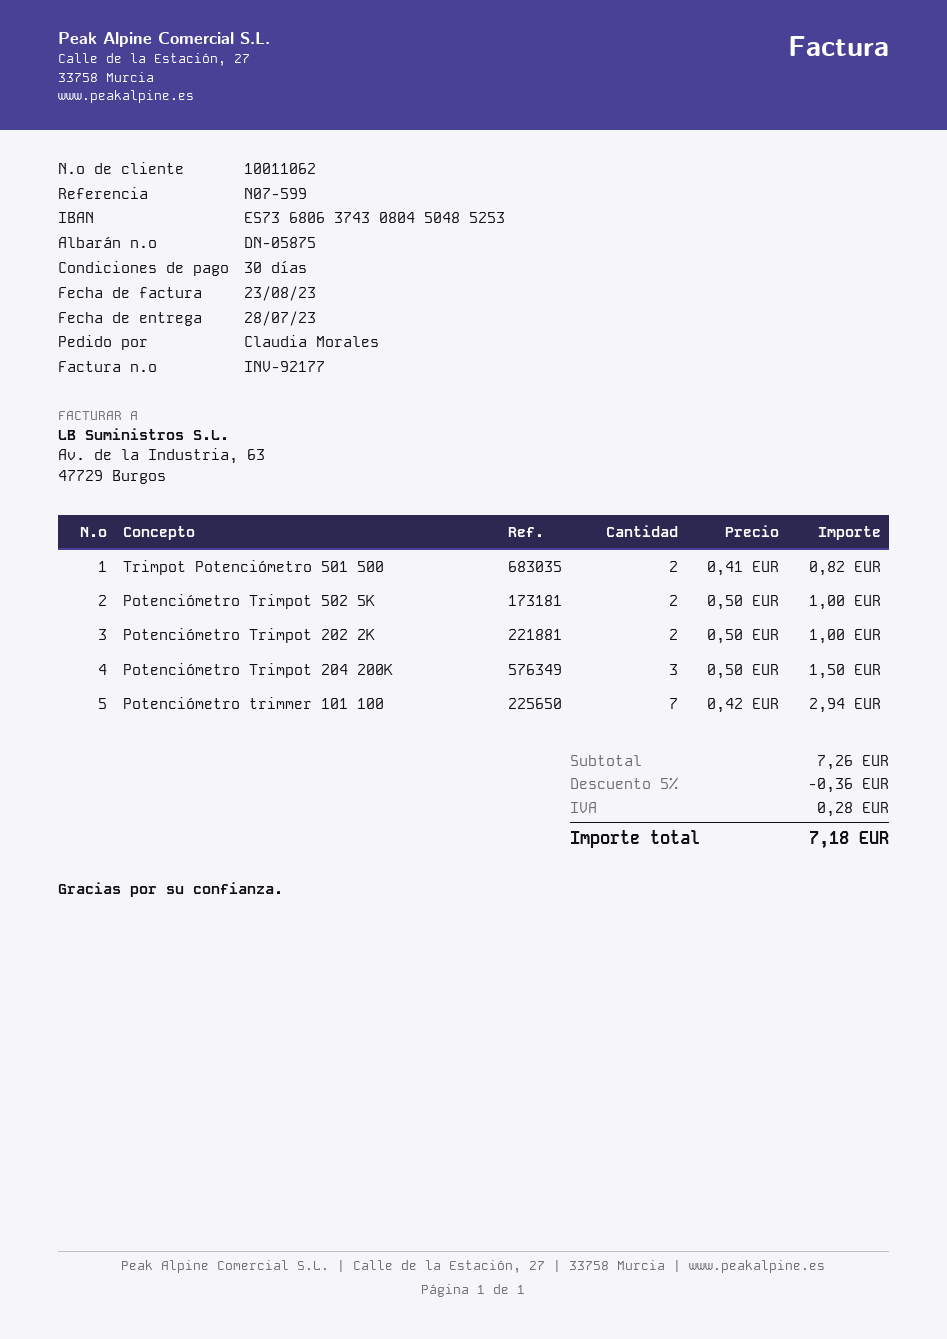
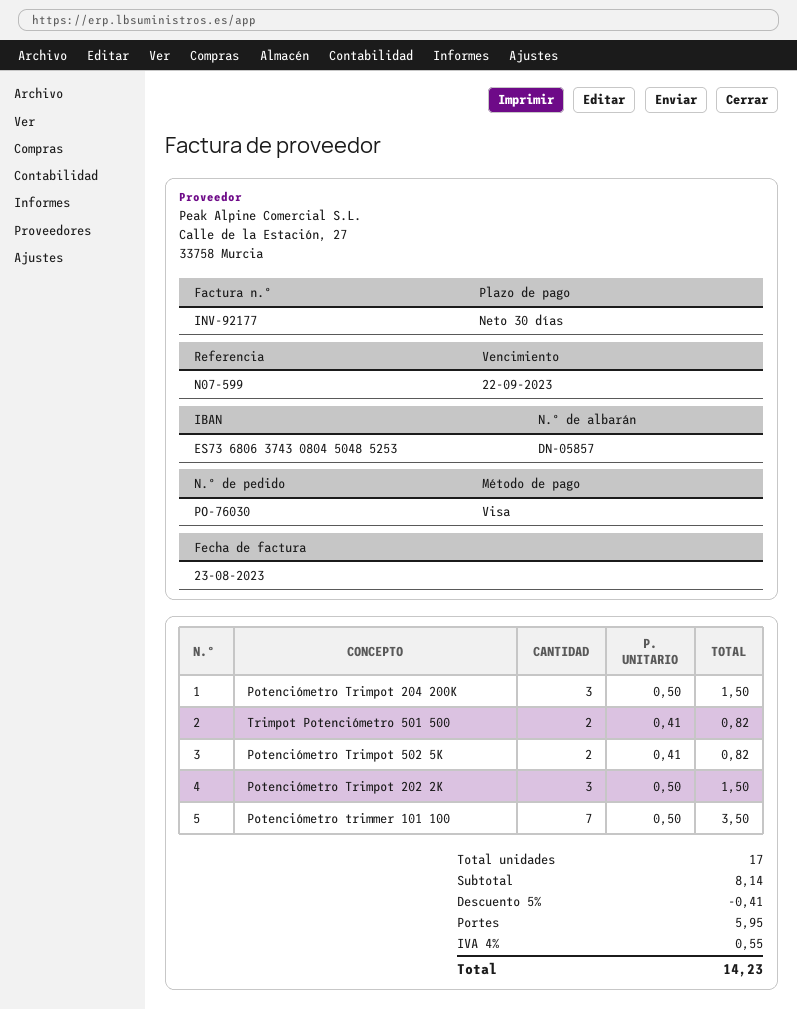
delivery note number: DN-05875 -> DN-05857
Potenciómetro Trimpot 502 5K: 2 x 0.50 = 1.00 -> 2 x 0.41 = 0.82
Potenciómetro Trimpot 202 2K: 2 x 0.50 = 1.00 -> 3 x 0.50 = 1.50
Potenciómetro trimmer 101 100: 7 x 0.42 = 2.94 -> 7 x 0.50 = 3.50
subtotal: 7.26 -> 8.14
discount: 5% = 0.36 -> 5% = 0.41
shipping: none -> 5.95
tax: 0.28 -> 0.55
total: 7.18 -> 14.23

